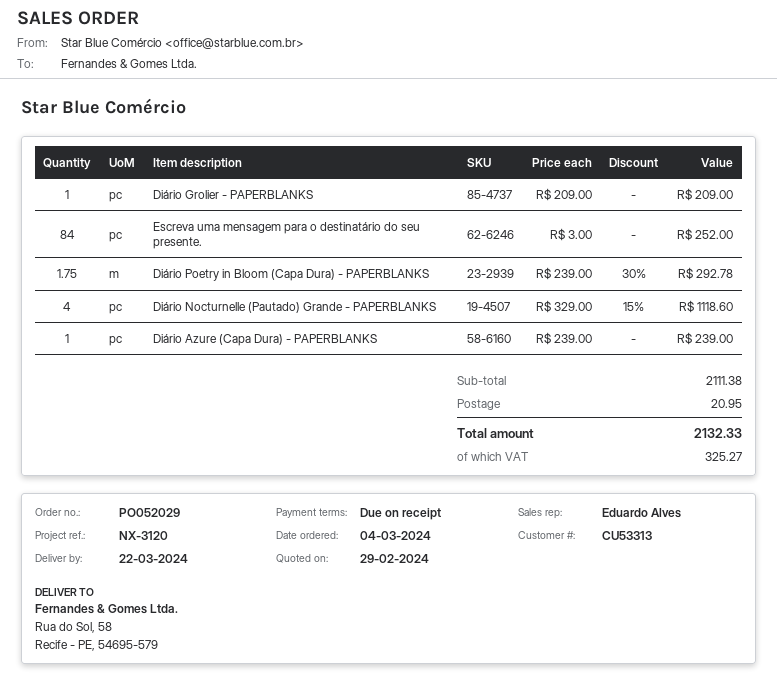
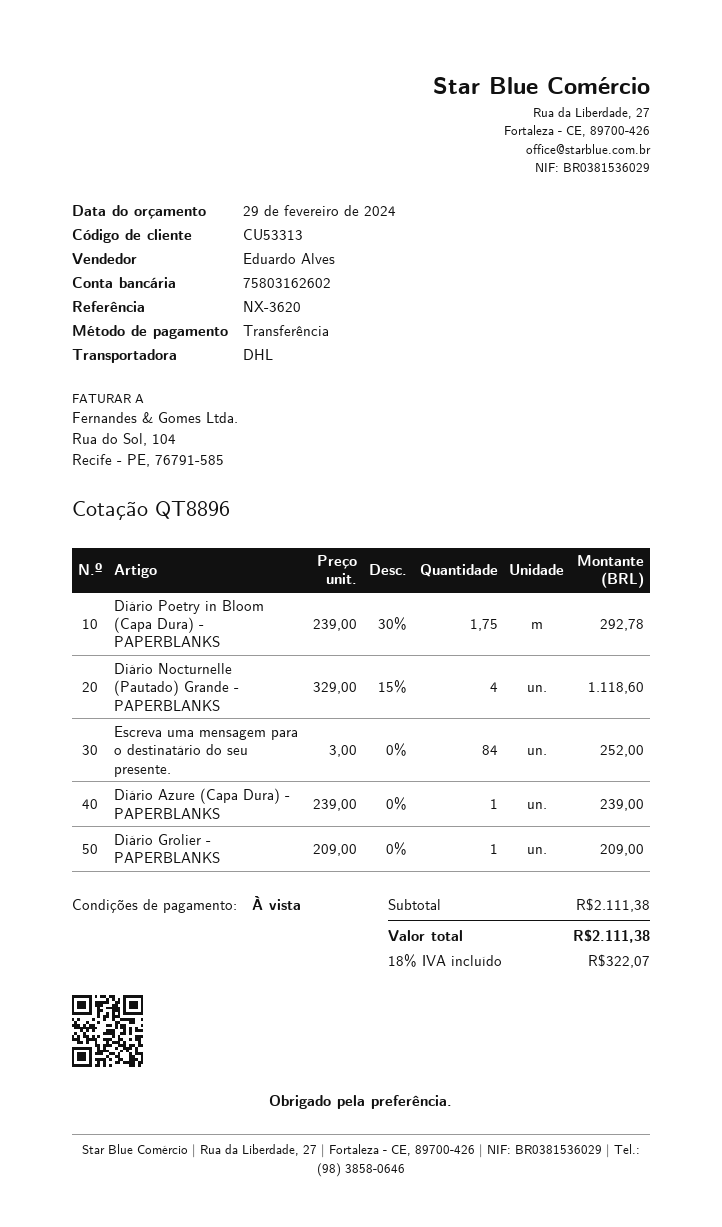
reference: NX-3120 -> NX-3620
shipping: 20.95 -> none
tax: 325.27 -> 322.07
total: 2132.33 -> 2111.38

